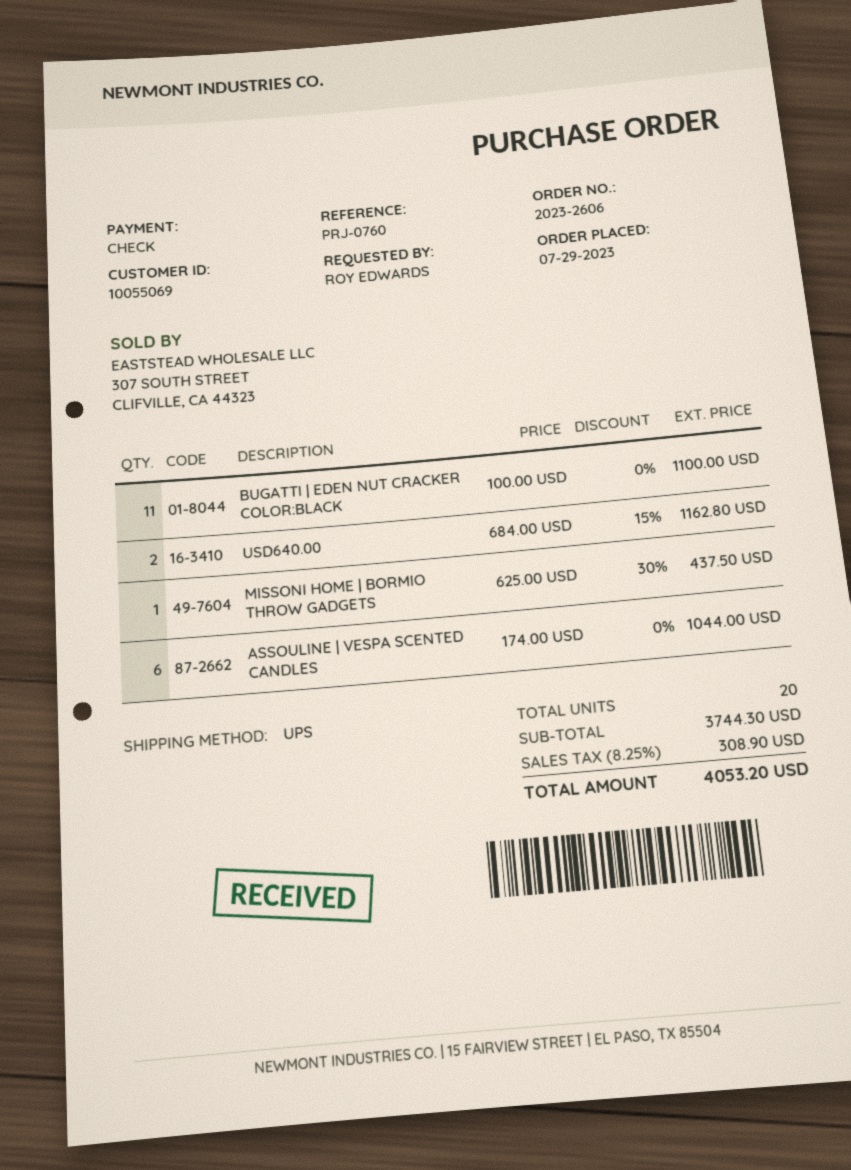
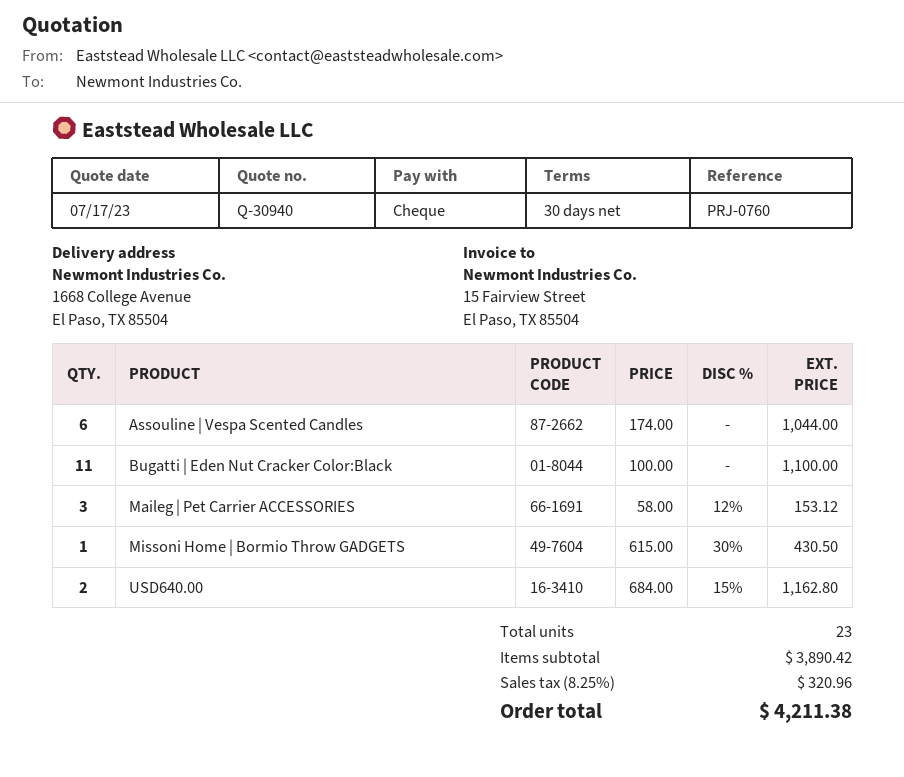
MISSONI HOME | BORMIO THROW GADGETS: 1 x 625.00 - 30% = 437.50 -> 1 x 615.00 - 30% = 430.50
Maileg | Pet Carrier ACCESSORIES: none -> 3 x 58.00 - 12% = 153.12
total quantity: 20 -> 23
subtotal: 3744.30 -> 3890.42
tax: 8.25% = 308.90 -> 8.25% = 320.96
total: 4053.20 -> 4211.38

